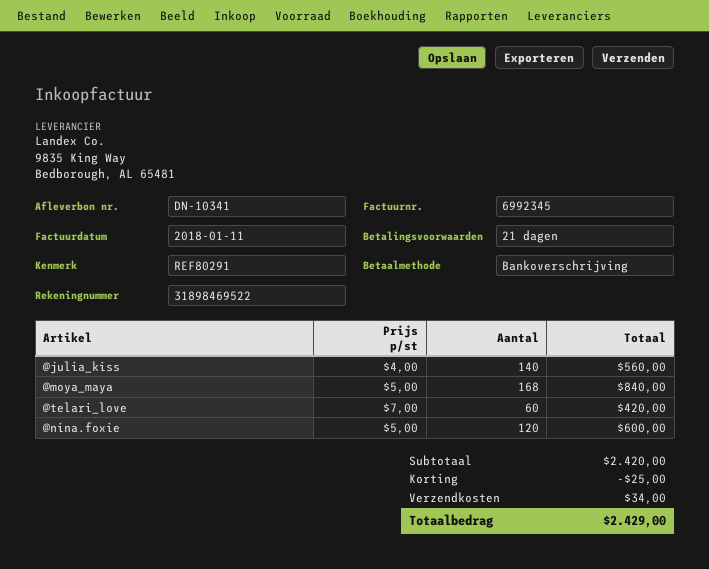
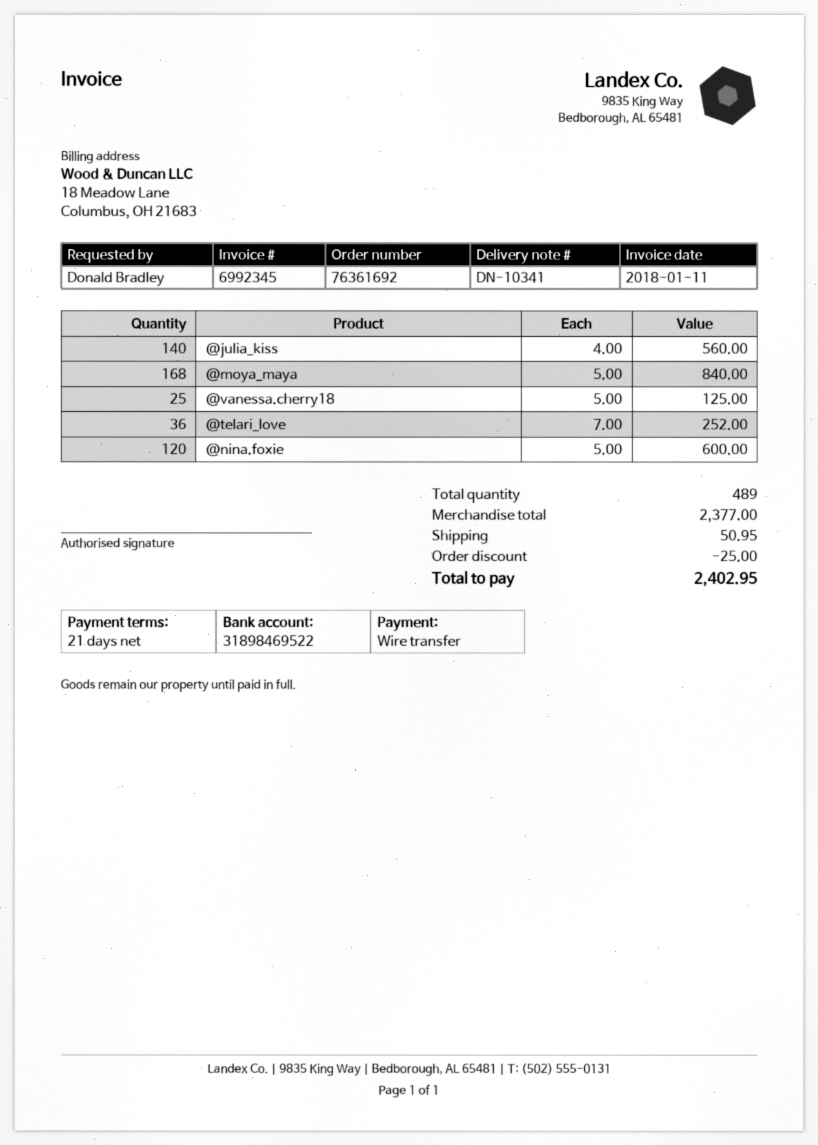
@telari_love: 60 x 7.00 = 420.00 -> 36 x 7.00 = 252.00
@vanessa.cherry18: none -> 25 x 5.00 = 125.00
subtotal: 2420.00 -> 2377.00
shipping: 34.00 -> 50.95
total: 2429.00 -> 2402.95

